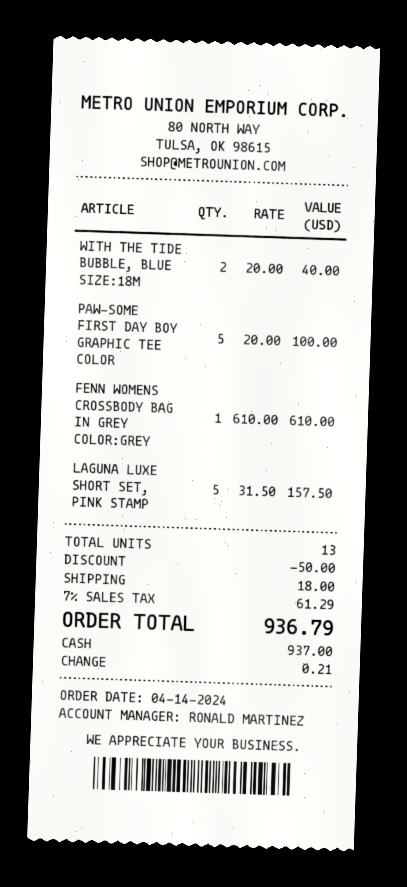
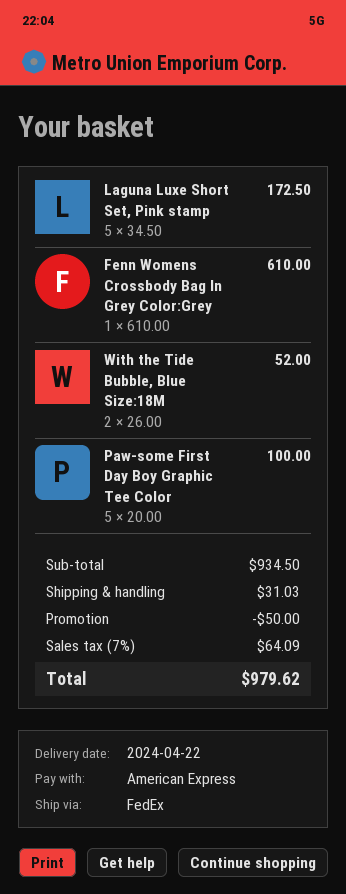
payment method: cash -> American Express
WITH THE TIDE BUBBLE, BLUE SIZE:18M: 2 x 20.00 = 40.00 -> 2 x 26.00 = 52.00
LAGUNA LUXE SHORT SET, PINK STAMP: 5 x 31.50 = 157.50 -> 5 x 34.50 = 172.50
shipping: 18.00 -> 31.03
tax: 7% = 61.29 -> 7% = 64.09
total: 936.79 -> 979.62

